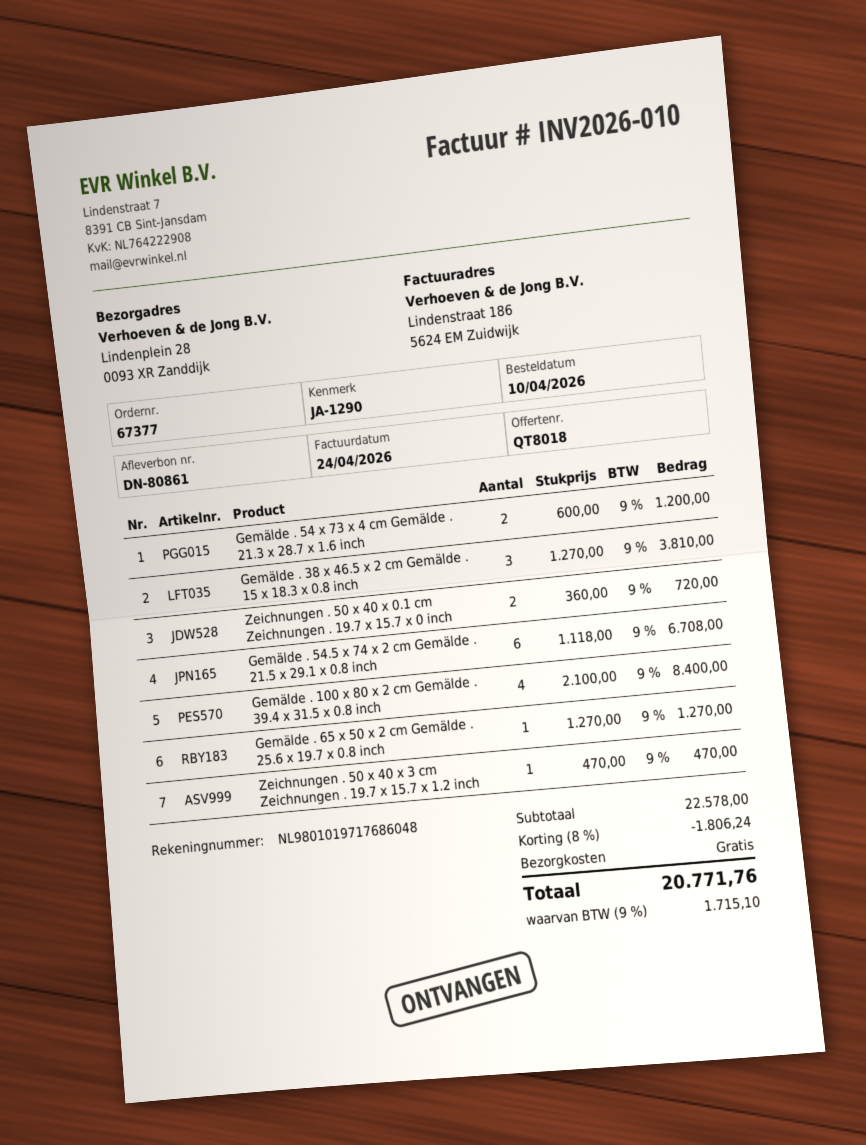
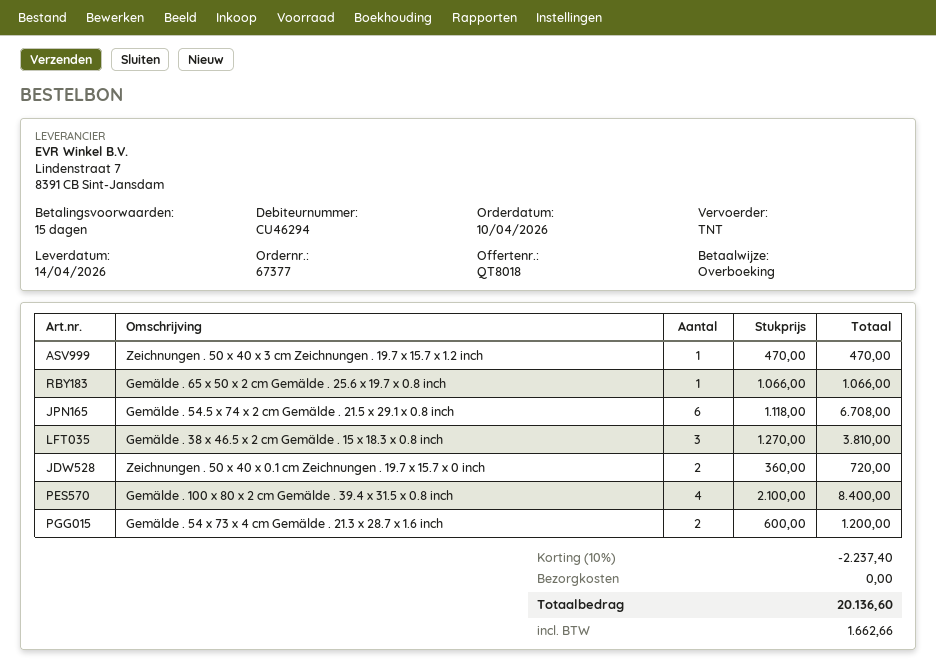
Gemälde . 65 x 50 x 2 cm Gemälde . 25.6 x 19.7 x 0.8 inch: 1 x 1270.00 = 1270.00 -> 1 x 1066.00 = 1066.00
discount: 8% = 1806.24 -> 10% = 2237.40
tax: 1715.10 -> 1662.66
total: 20771.76 -> 20136.60

